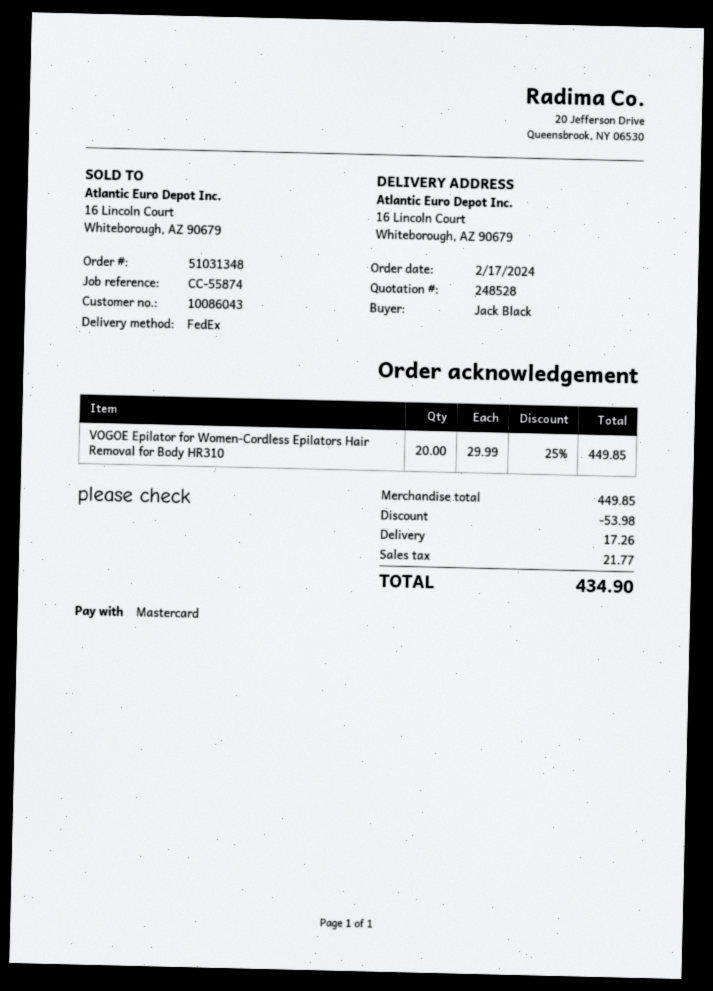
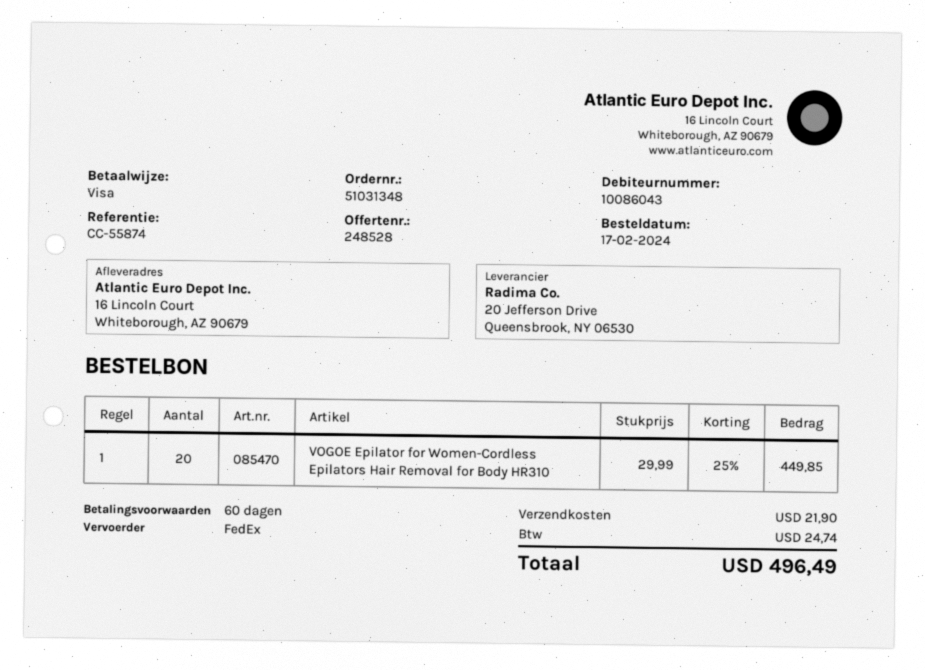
payment method: Mastercard -> Visa
discount: 53.98 -> none
shipping: 17.26 -> 21.90
tax: 21.77 -> 24.74
total: 434.90 -> 496.49

